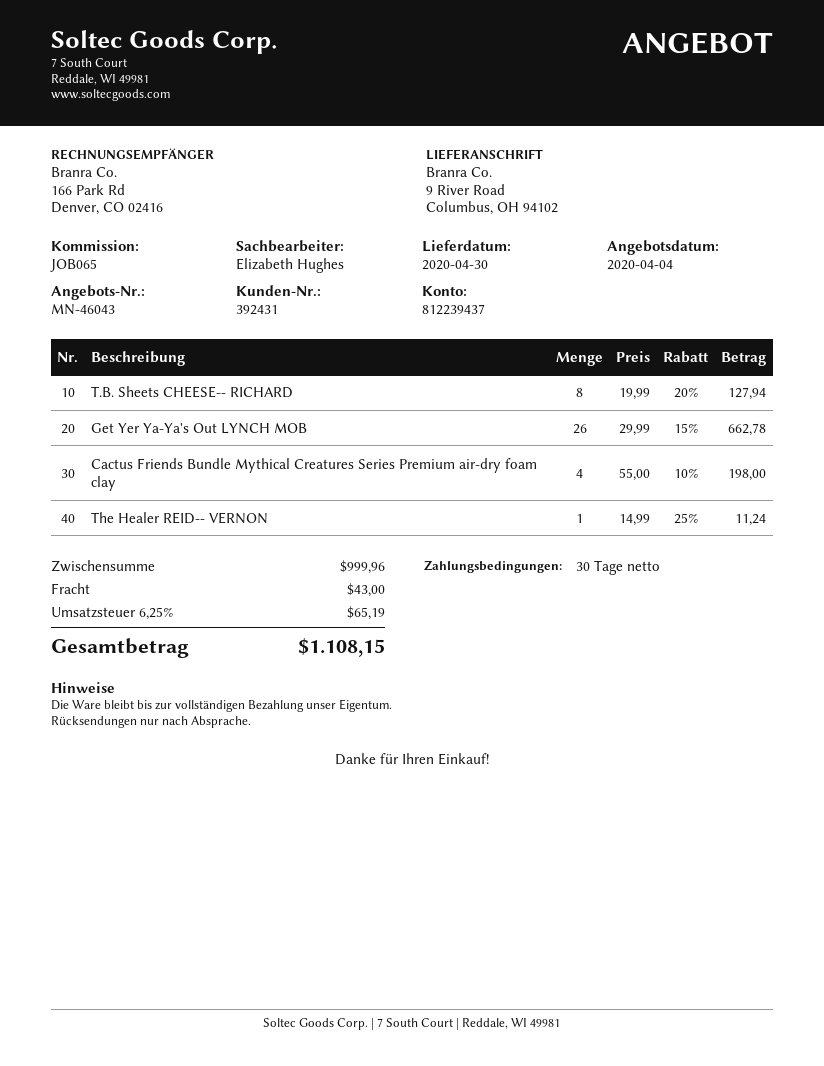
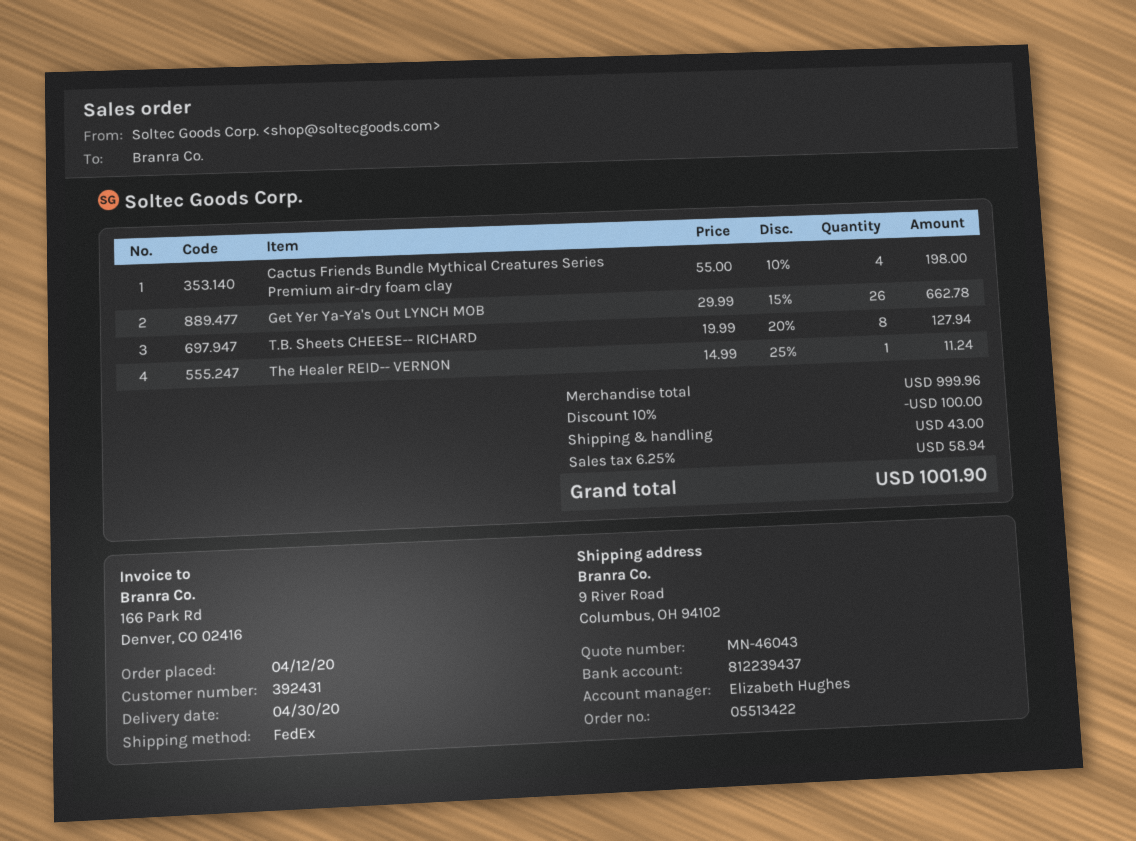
discount: none -> 10% = 100.00
tax: 6.25% = 65.19 -> 6.25% = 58.94
total: 1108.15 -> 1001.90

